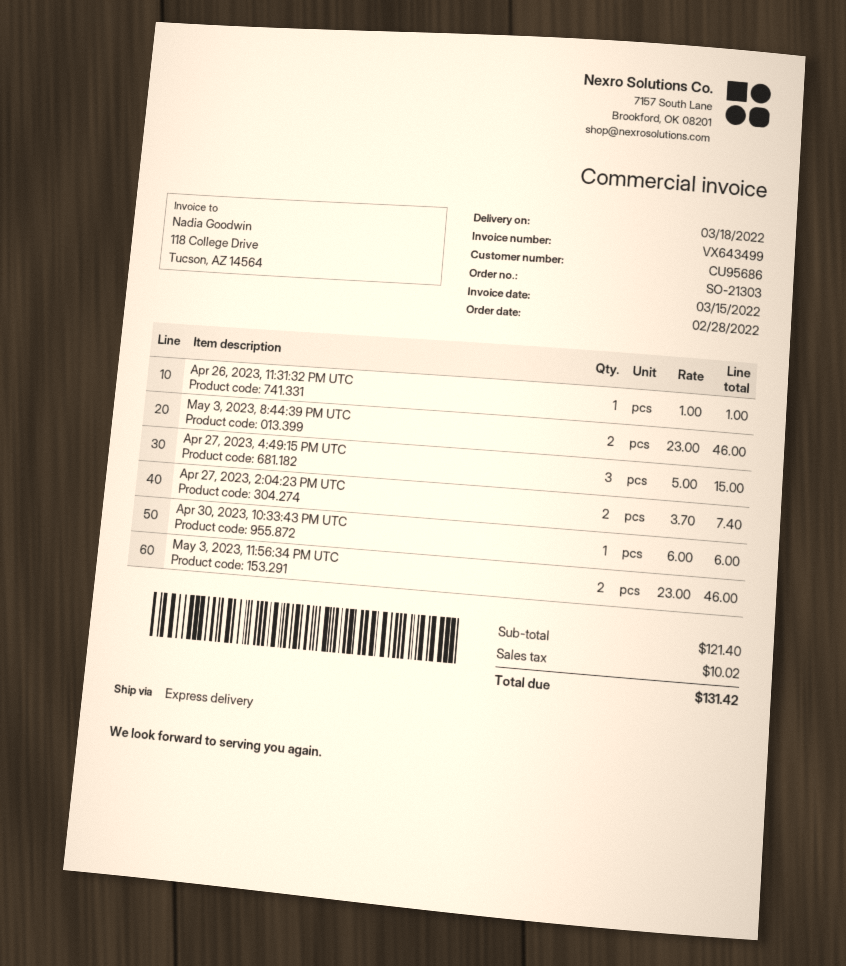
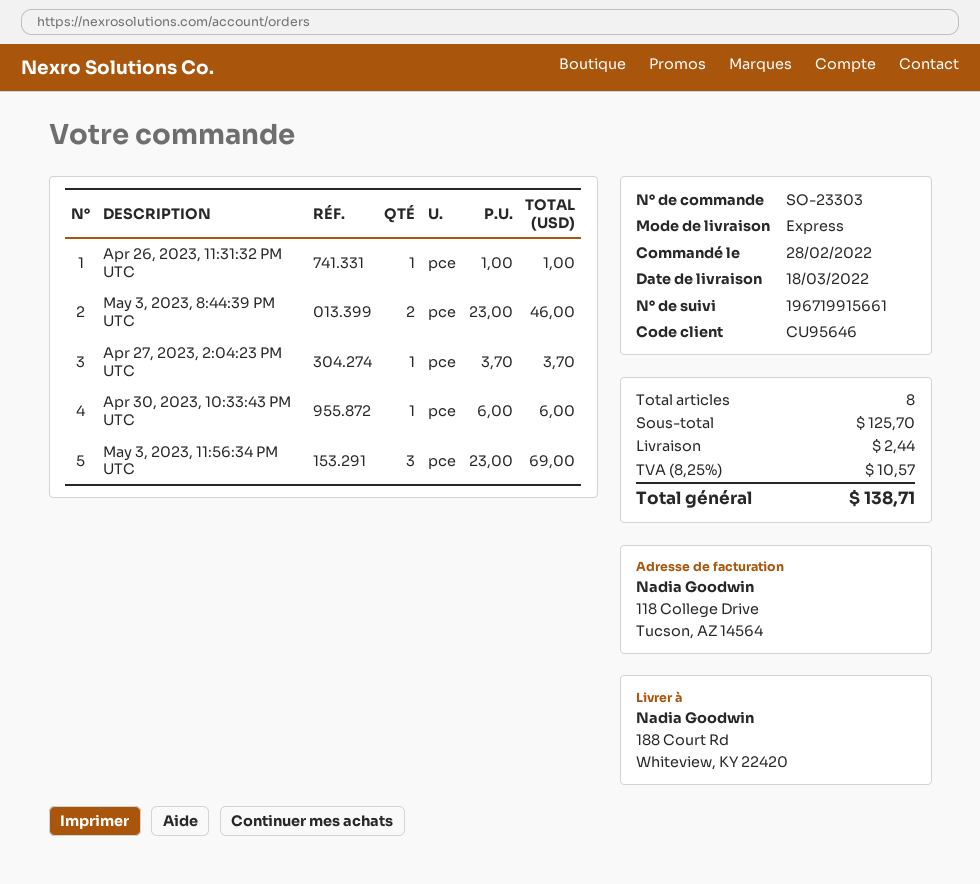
order number: SO-21303 -> SO-23303
customer number: CU95686 -> CU95646
Apr 27, 2023, 4:49:15 PM UTC: 3 x 5.00 = 15.00 -> none
Apr 27, 2023, 2:04:23 PM UTC: 2 x 3.70 = 7.40 -> 1 x 3.70 = 3.70
May 3, 2023, 11:56:34 PM UTC: 2 x 23.00 = 46.00 -> 3 x 23.00 = 69.00
subtotal: 121.40 -> 125.70
shipping: none -> 2.44
tax: 10.02 -> 10.57
total: 131.42 -> 138.71

